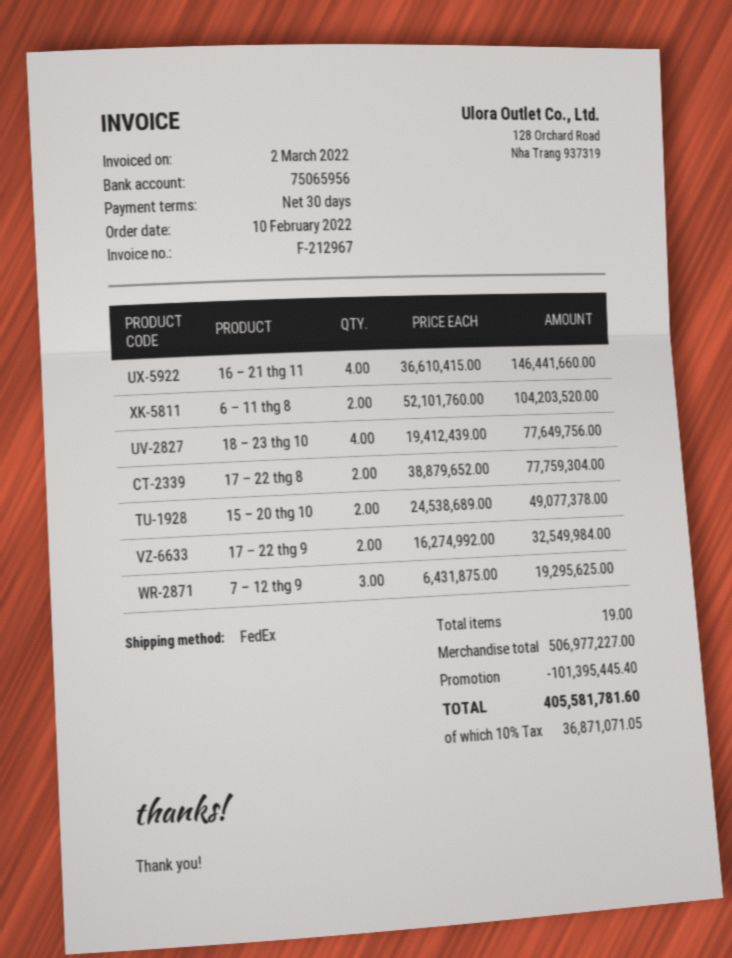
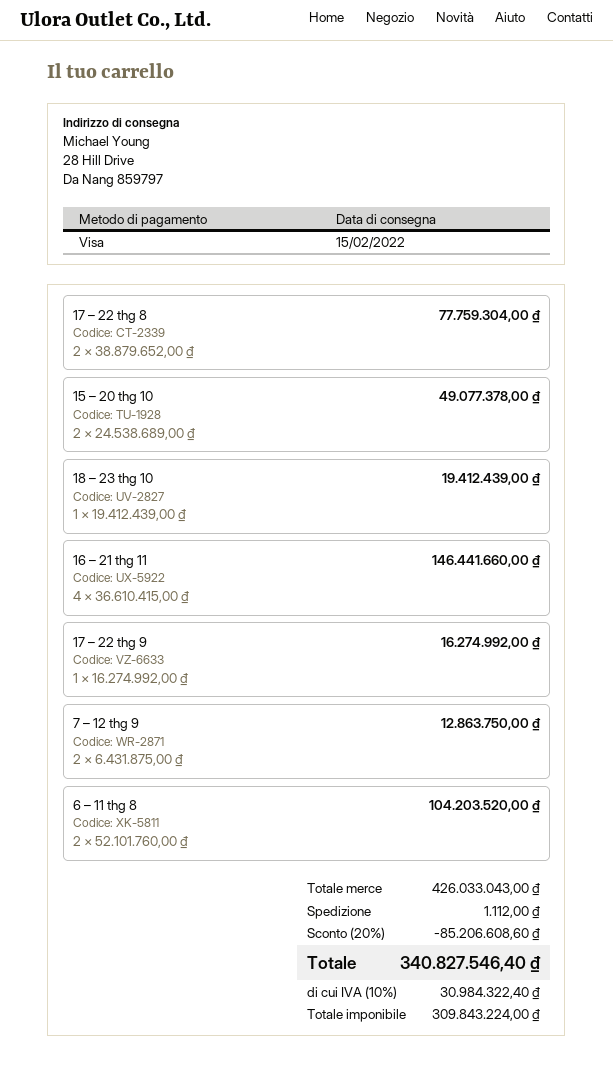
18 – 23 thg 10: 4 x 19412439.00 = 77649756.00 -> 1 x 19412439.00 = 19412439.00
17 – 22 thg 9: 2 x 16274992.00 = 32549984.00 -> 1 x 16274992.00 = 16274992.00
7 – 12 thg 9: 3 x 6431875.00 = 19295625.00 -> 2 x 6431875.00 = 12863750.00
subtotal: 506977227.00 -> 426033043.00
discount: 101395445.40 -> 85206608.60
shipping: none -> 1112.00
tax: 10% = 36871071.05 -> 10% = 30984322.40
total: 405581781.60 -> 340827546.40

